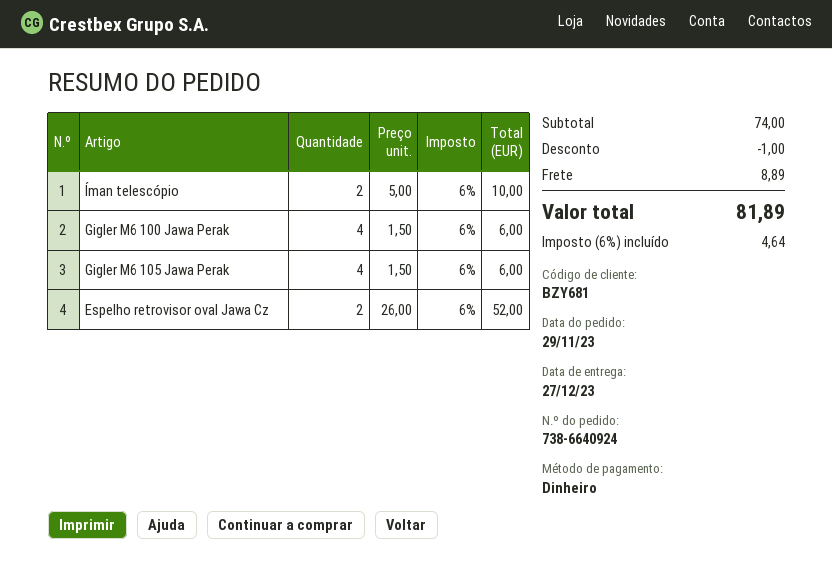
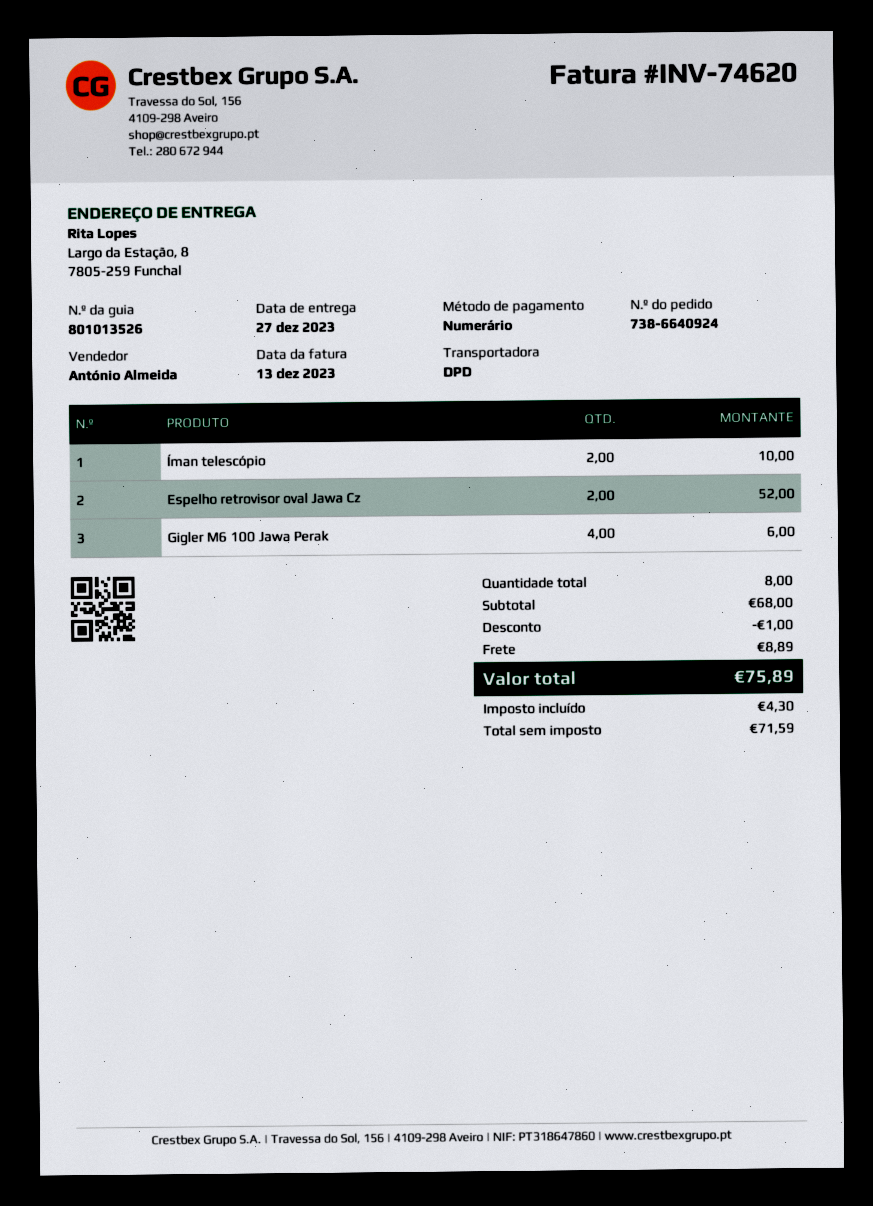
Gigler M6 105 Jawa Perak: 4 for 6.00 -> none
subtotal: 74.00 -> 68.00
tax: 4.64 -> 4.30
total: 81.89 -> 75.89

